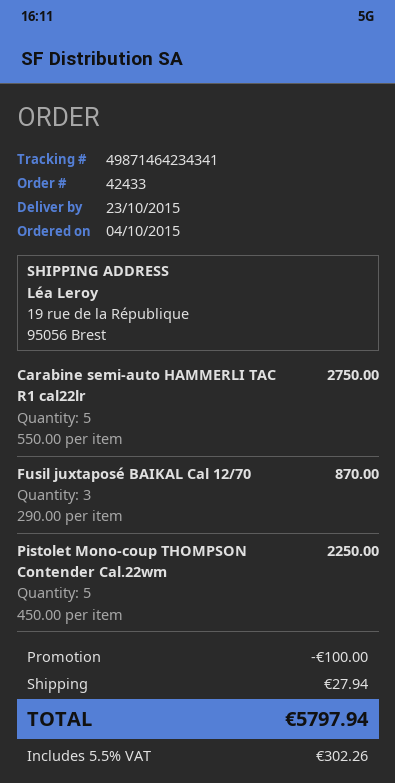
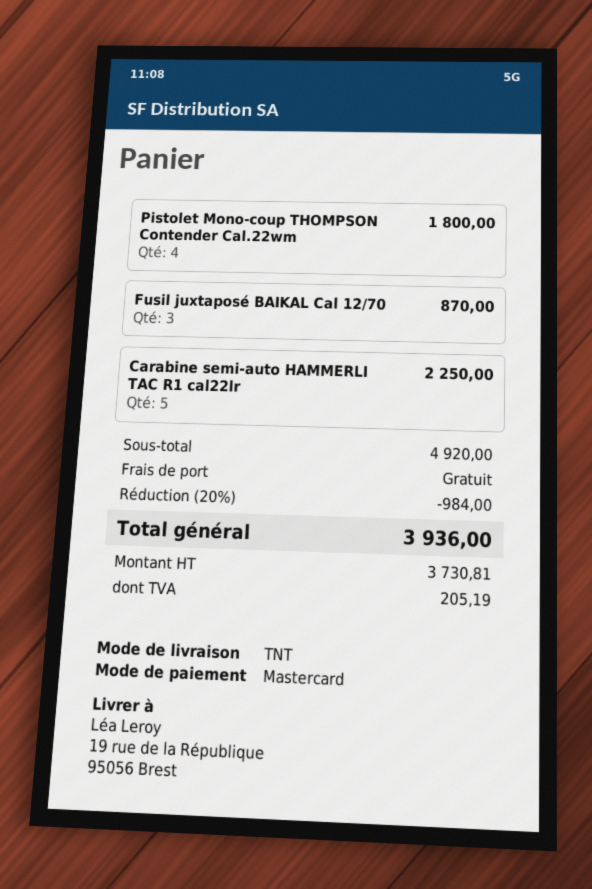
Carabine semi-auto HAMMERLI TAC R1 cal22lr: 5 for 2750.00 -> 5 for 2250.00
Pistolet Mono-coup THOMPSON Contender Cal.22wm: 5 for 2250.00 -> 4 for 1800.00
discount: 100.00 -> 984.00
shipping: 27.94 -> 0.00
tax: 302.26 -> 205.19
total: 5797.94 -> 3936.00

